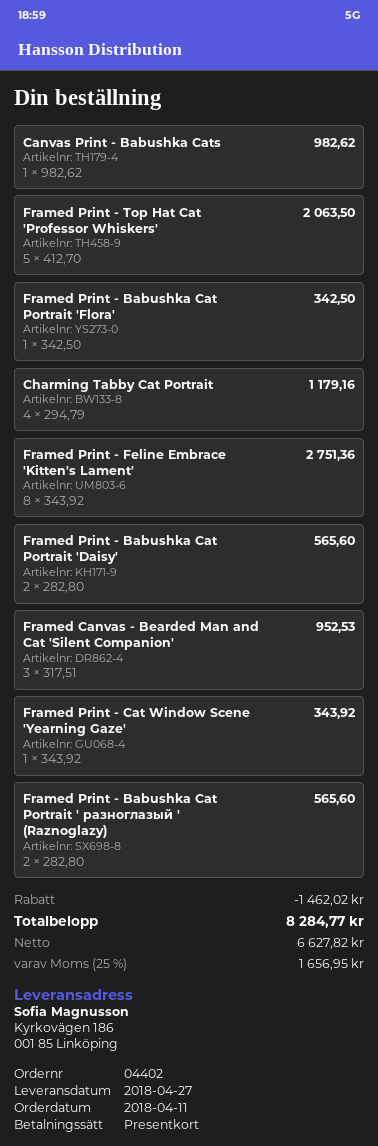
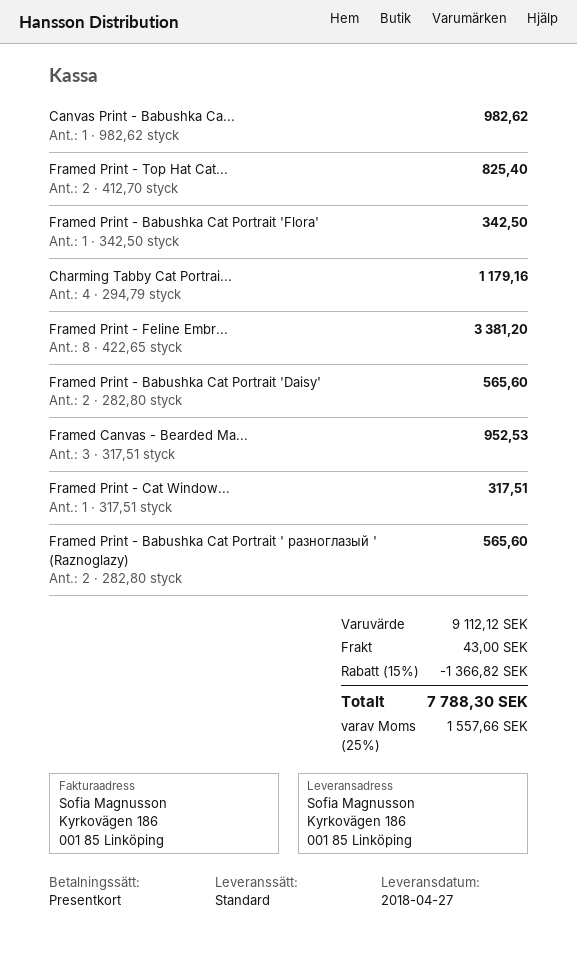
Framed Print - Top Hat Cat 'Professor Whiskers': 5 x 412.70 = 2063.50 -> 2 x 412.70 = 825.40
Framed Print - Feline Embrace 'Kitten's Lament': 8 x 343.92 = 2751.36 -> 8 x 422.65 = 3381.20
Framed Print - Cat Window Scene 'Yearning Gaze': 1 x 343.92 = 343.92 -> 1 x 317.51 = 317.51
discount: 1462.02 -> 1366.82
shipping: none -> 43.00
tax: 25% = 1656.95 -> 25% = 1557.66
total: 8284.77 -> 7788.30

